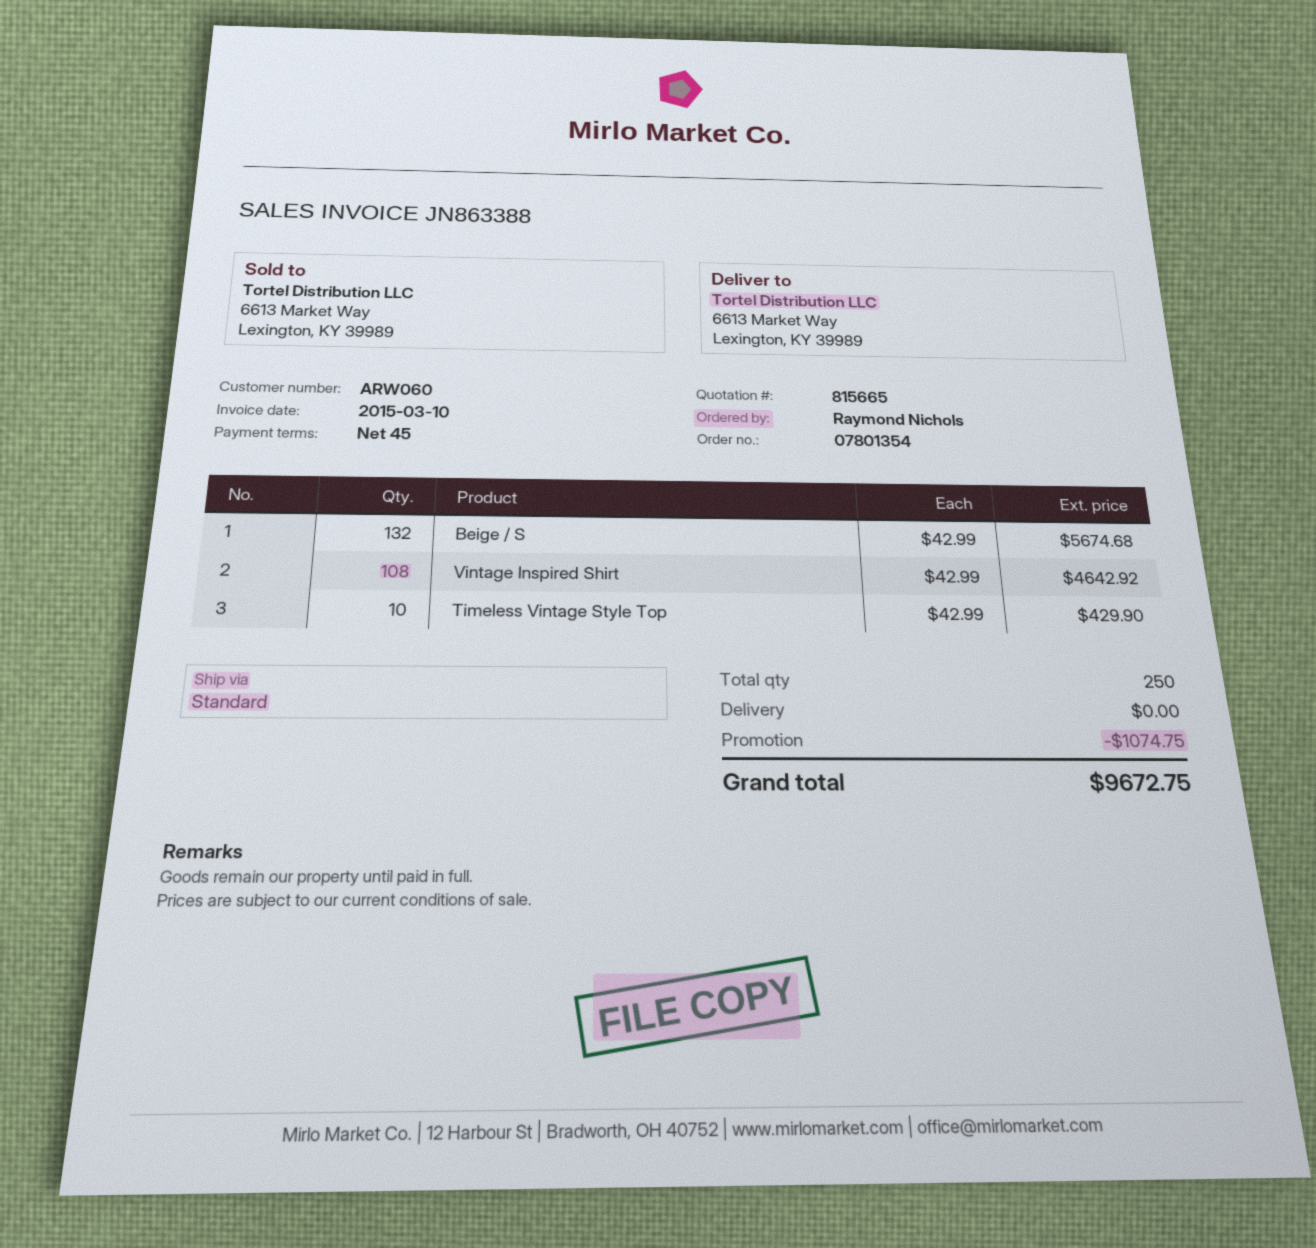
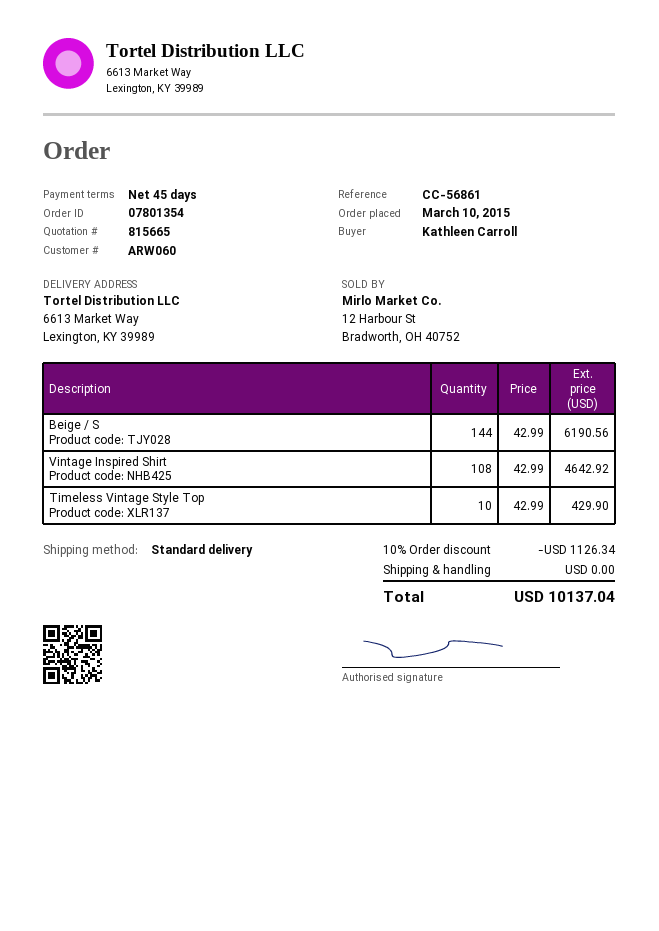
ordered by: Raymond Nichols -> Kathleen Carroll
Beige / S: 132 x 42.99 = 5674.68 -> 144 x 42.99 = 6190.56
discount: 1074.75 -> 1126.34
total: 9672.75 -> 10137.04

